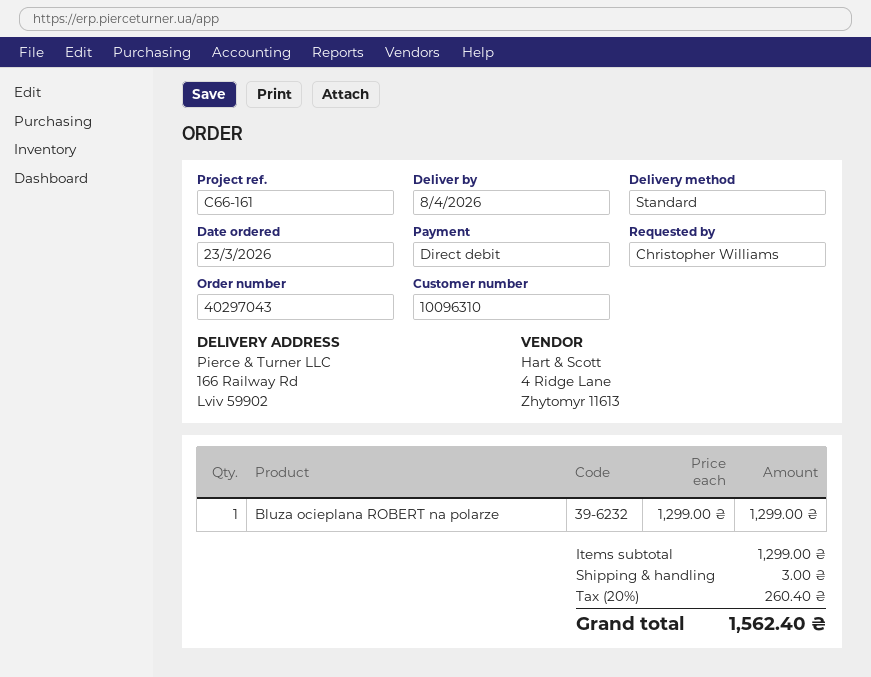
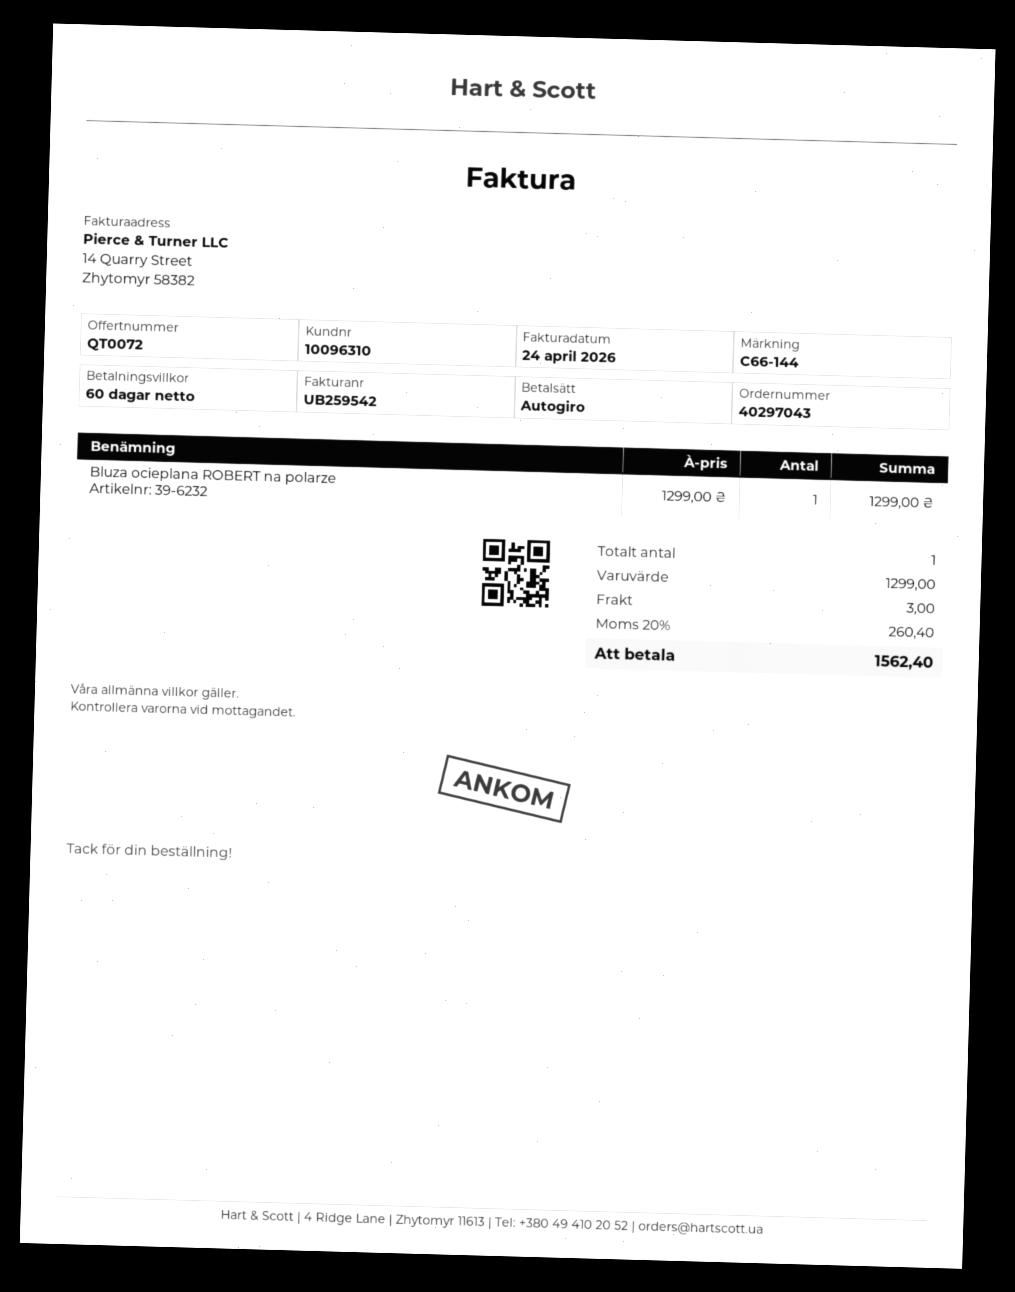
reference: C66-161 -> C66-144

